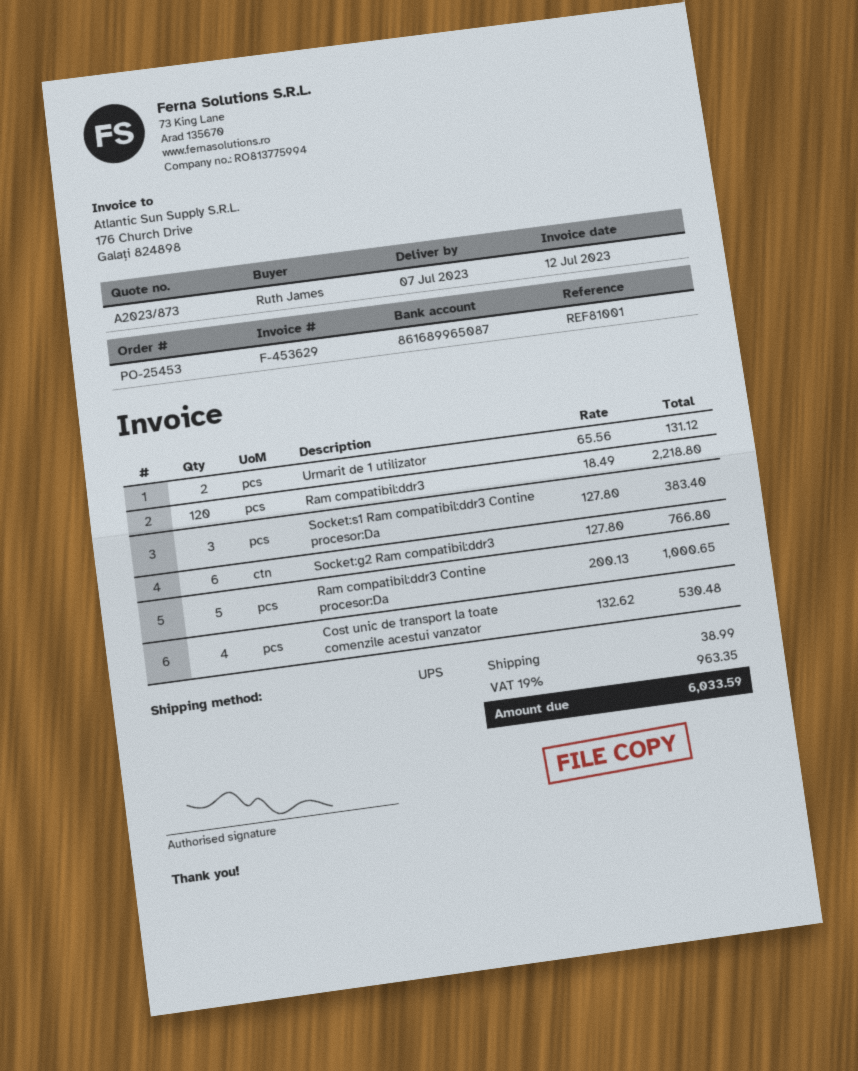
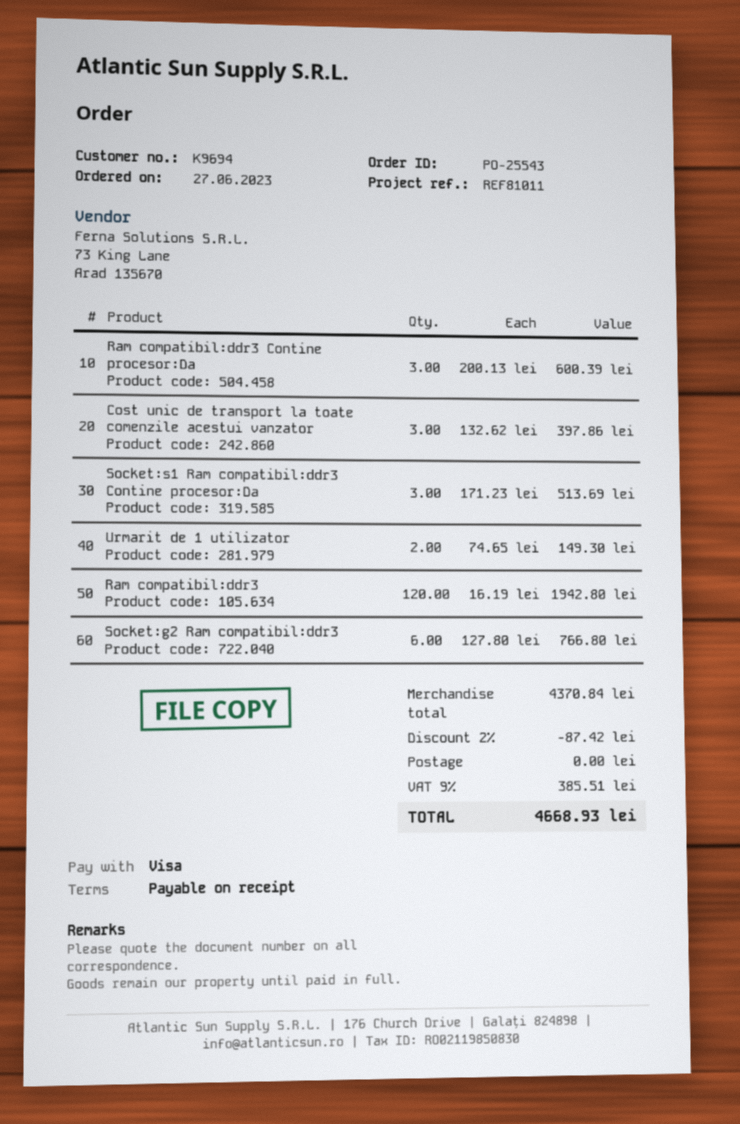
order number: PO-25453 -> PO-25543
reference: REF81001 -> REF81011
Urmarit de 1 utilizator: 2 x 65.56 = 131.12 -> 2 x 74.65 = 149.30
Ram compatibil:ddr3: 120 x 18.49 = 2218.80 -> 120 x 16.19 = 1942.80
Socket:s1 Ram compatibil:ddr3 Contine procesor:Da: 3 x 127.80 = 383.40 -> 3 x 171.23 = 513.69
Ram compatibil:ddr3 Contine procesor:Da: 5 x 200.13 = 1000.65 -> 3 x 200.13 = 600.39
Cost unic de transport la toate comenzile acestui vanzator: 4 x 132.62 = 530.48 -> 3 x 132.62 = 397.86
discount: none -> 2% = 87.42
shipping: 38.99 -> 0.00
tax: 19% = 963.35 -> 9% = 385.51
total: 6033.59 -> 4668.93

